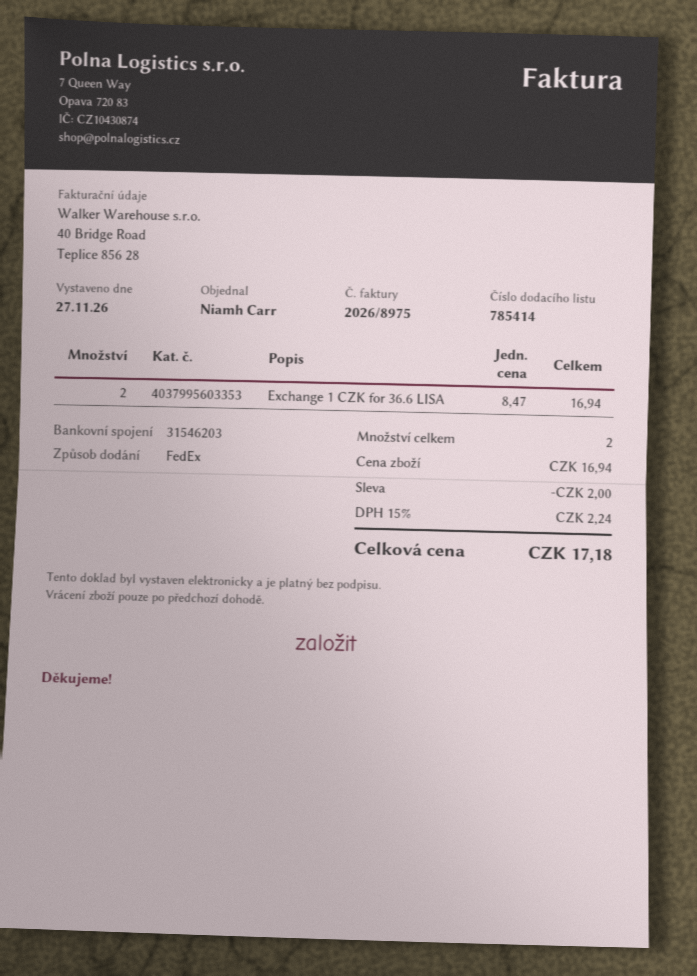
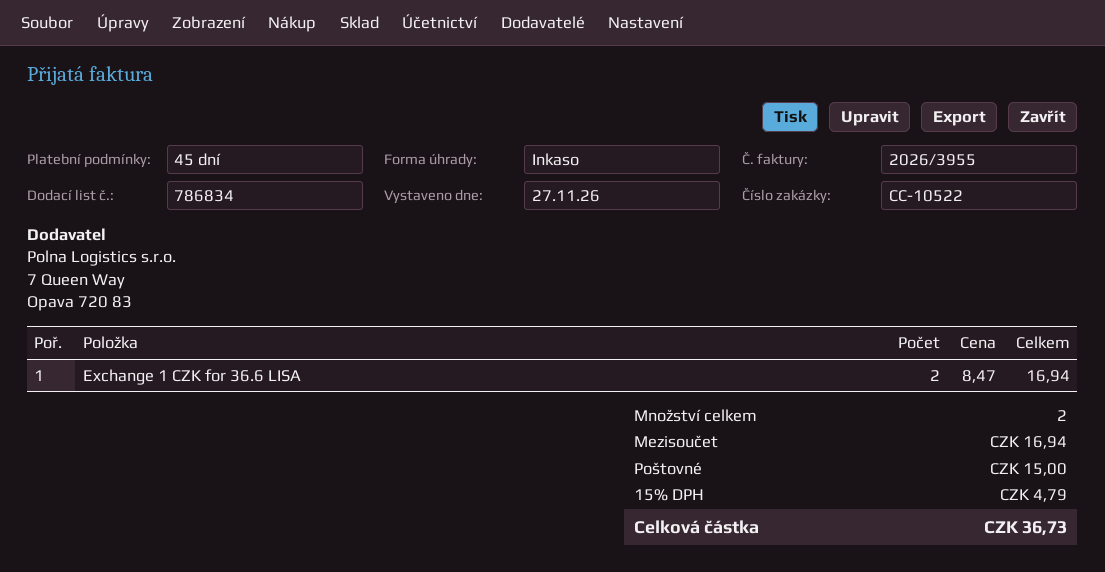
delivery note number: 785414 -> 786834
invoice number: 2026/8975 -> 2026/3955
discount: 2.00 -> none
shipping: none -> 15.00
tax: 15% = 2.24 -> 15% = 4.79
total: 17.18 -> 36.73

